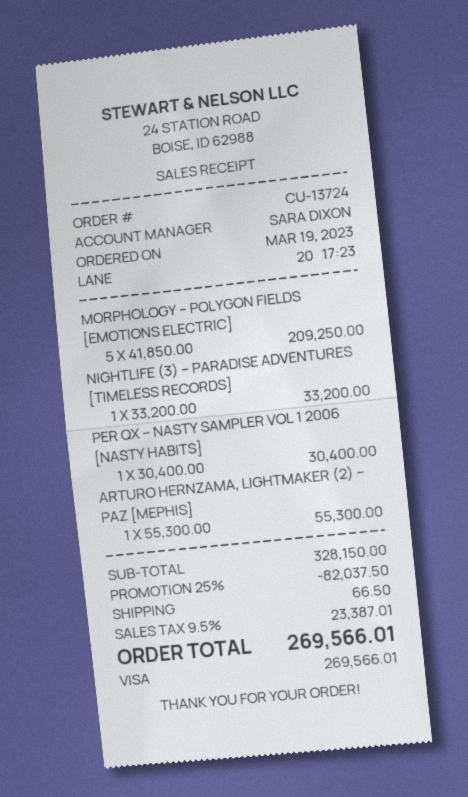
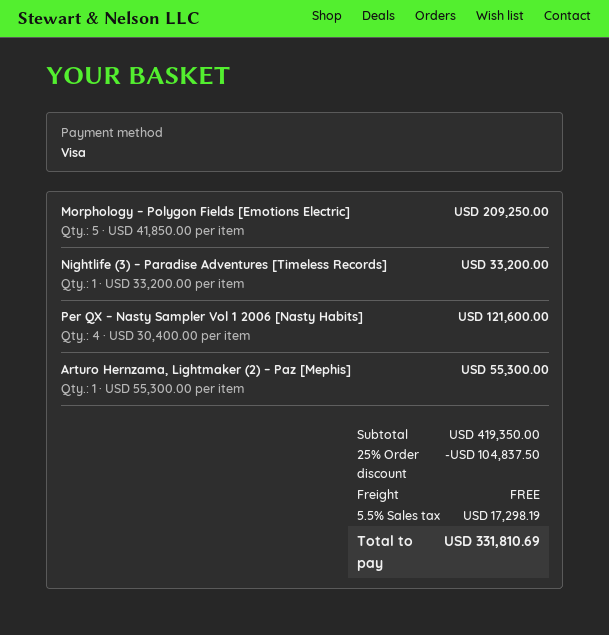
PER QX – NASTY SAMPLER VOL 1 2006 [NASTY HABITS]: 1 x 30400.00 = 30400.00 -> 4 x 30400.00 = 121600.00
subtotal: 328150.00 -> 419350.00
discount: 25% = 82037.50 -> 25% = 104837.50
shipping: 66.50 -> 0.00
tax: 9.5% = 23387.01 -> 5.5% = 17298.19
total: 269566.01 -> 331810.69

